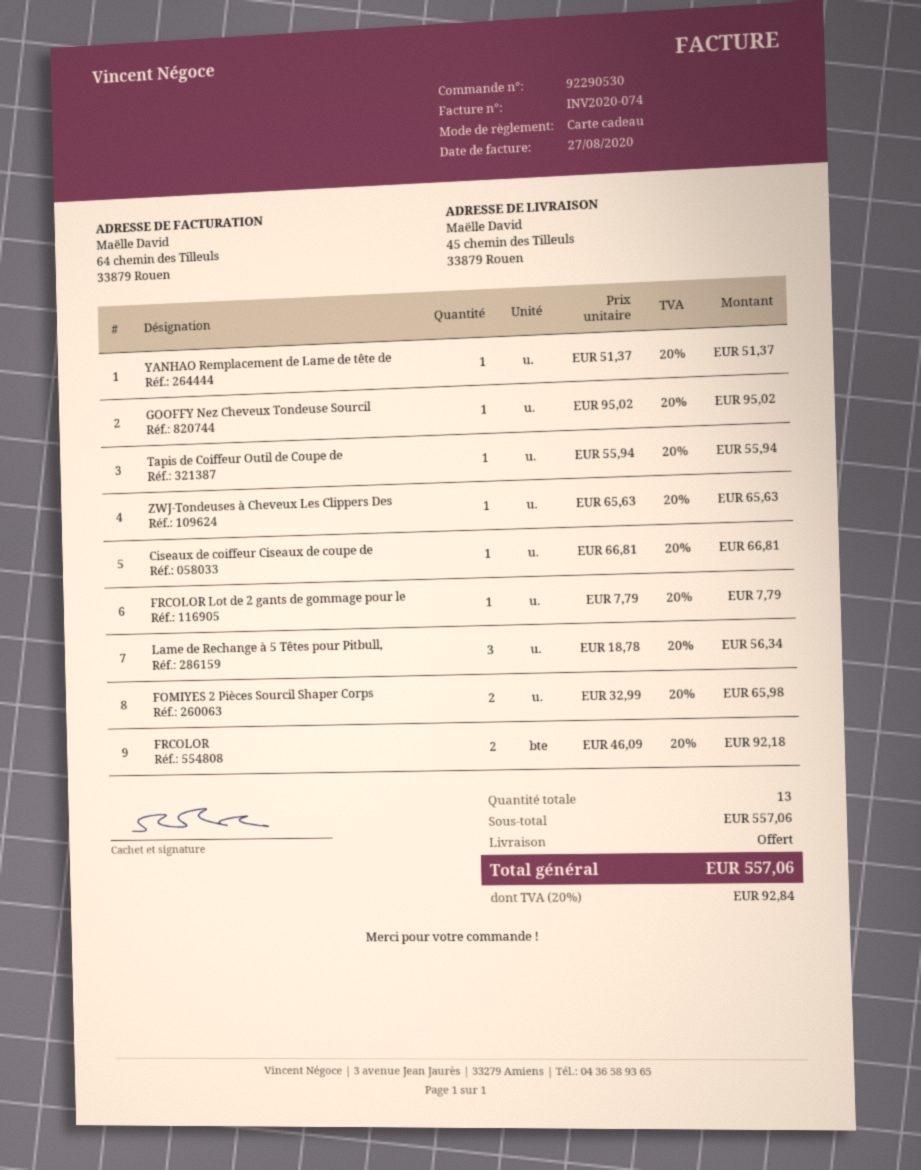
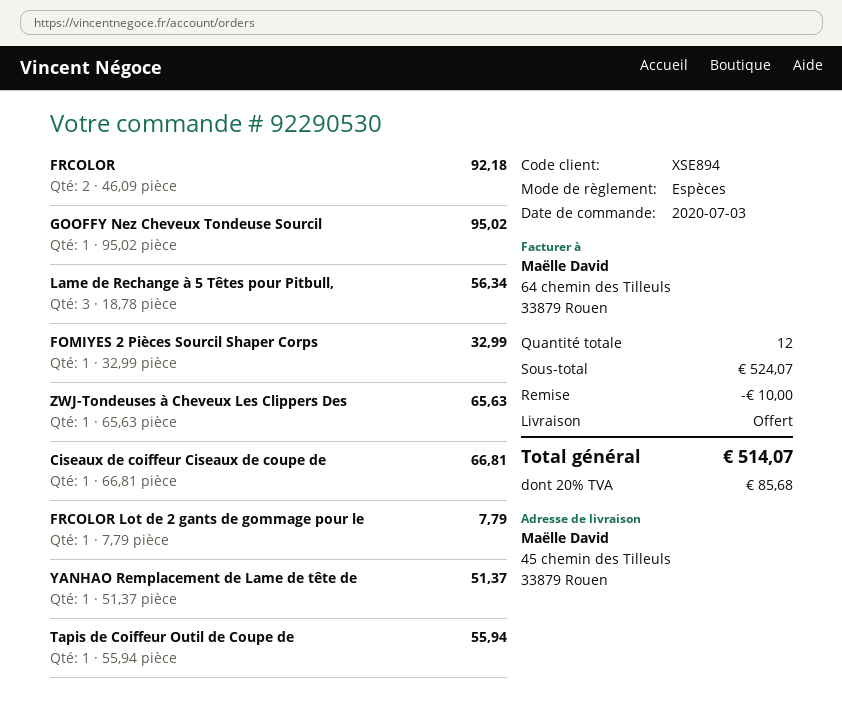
payment method: gift card -> cash
FOMIYES 2 Pièces Sourcil Shaper Corps: 2 x 32.99 = 65.98 -> 1 x 32.99 = 32.99
total quantity: 13 -> 12
subtotal: 557.06 -> 524.07
discount: none -> 10.00
tax: 20% = 92.84 -> 20% = 85.68
total: 557.06 -> 514.07

